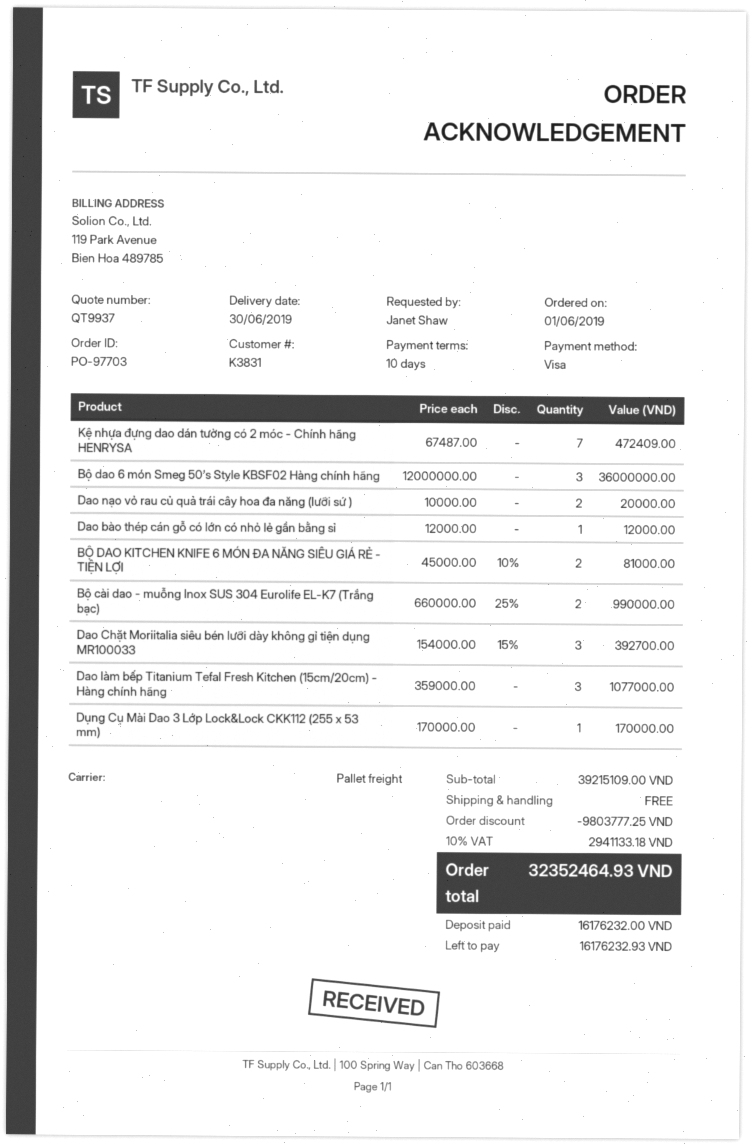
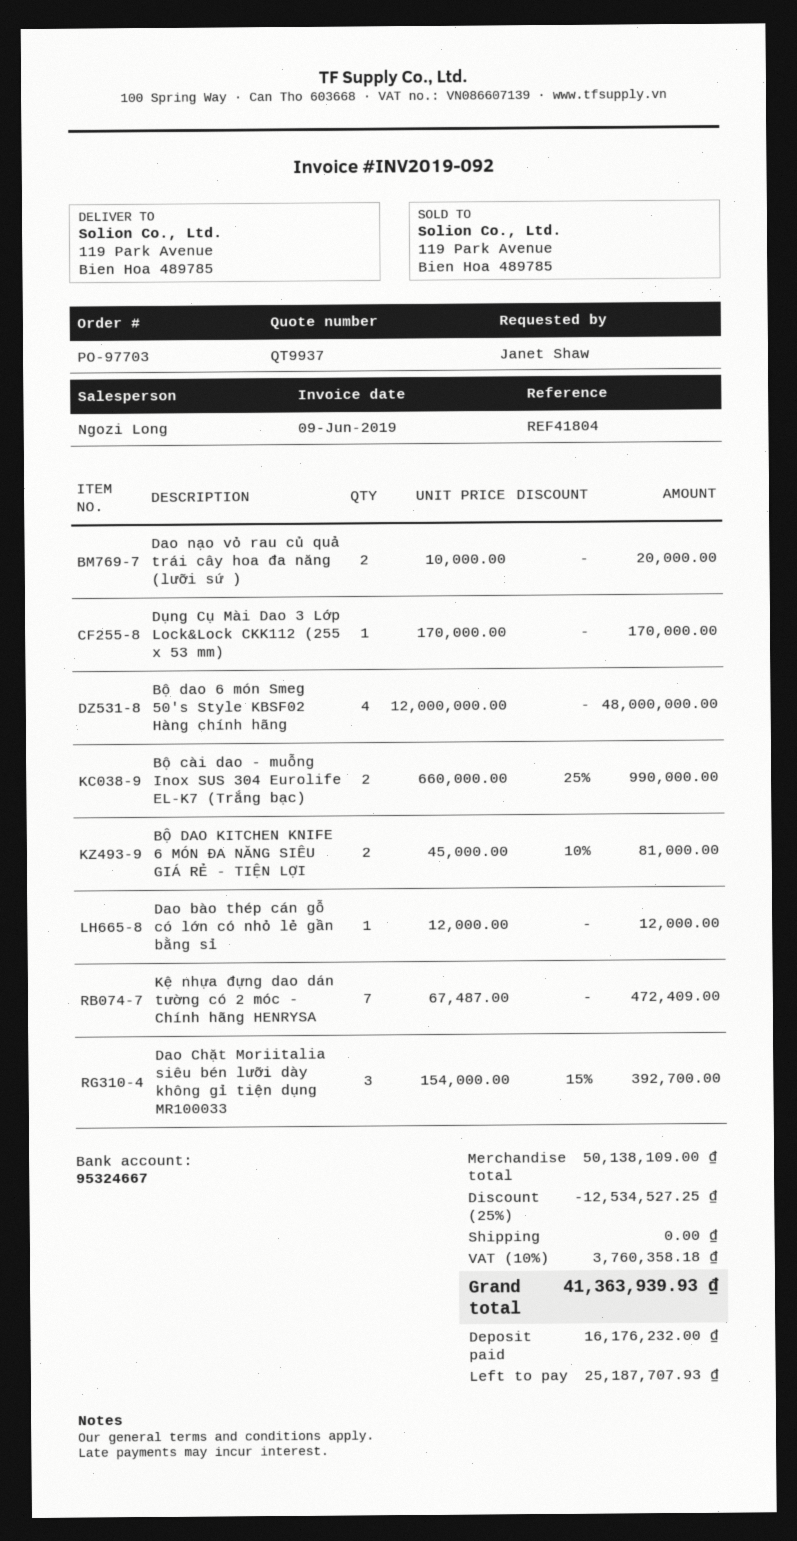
Bộ dao 6 món Smeg 50's Style KBSF02 Hàng chính hãng: 3 x 12000000.00 = 36000000.00 -> 4 x 12000000.00 = 48000000.00
Dao làm bếp Titanium Tefal Fresh Kitchen (15cm/20cm) - Hàng chính hãng: 3 x 359000.00 = 1077000.00 -> none
subtotal: 39215109.00 -> 50138109.00
discount: 9803777.25 -> 12534527.25
tax: 10% = 2941133.18 -> 10% = 3760358.18
total: 32352464.93 -> 41363939.93
balance: 16176232.93 -> 25187707.93

